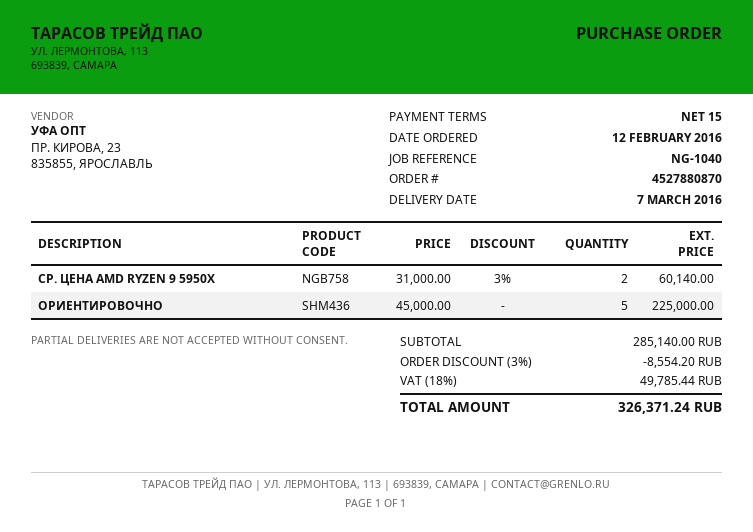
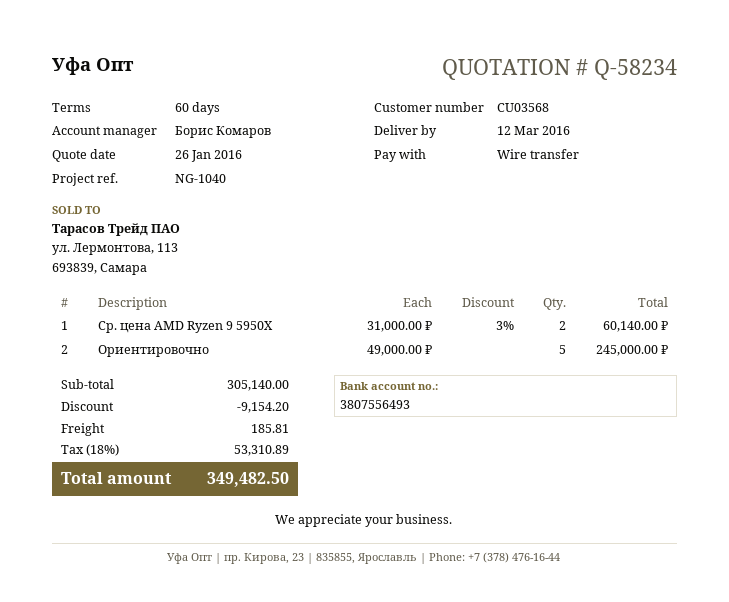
delivery date: 2016-03-07 -> 2016-03-12
payment terms: 15 days -> 60 days
ОРИЕНТИРОВОЧНО: 5 x 45000.00 = 225000.00 -> 5 x 49000.00 = 245000.00
subtotal: 285140.00 -> 305140.00
discount: 8554.20 -> 9154.20
shipping: none -> 185.81
tax: 18% = 49785.44 -> 18% = 53310.89
total: 326371.24 -> 349482.50

